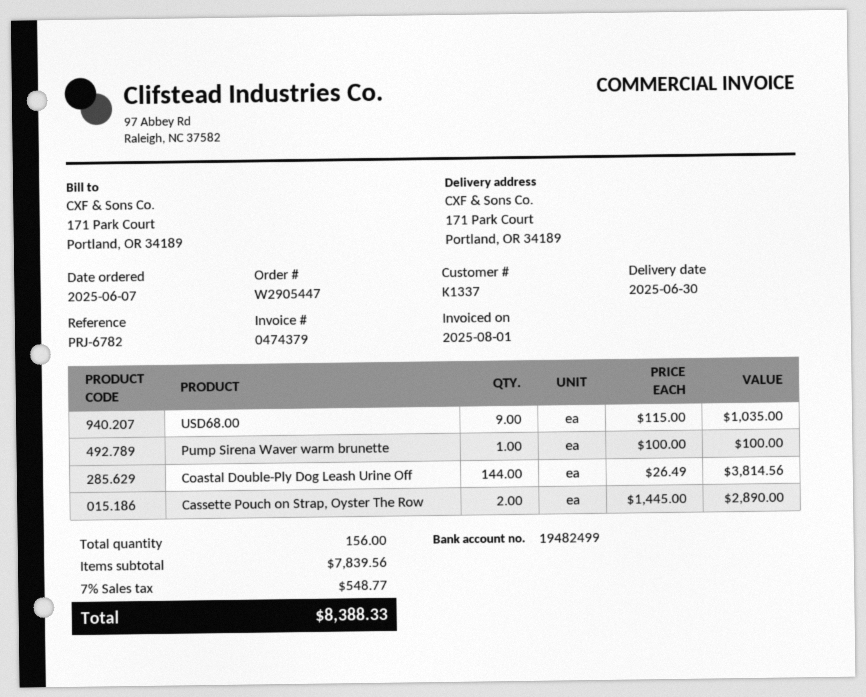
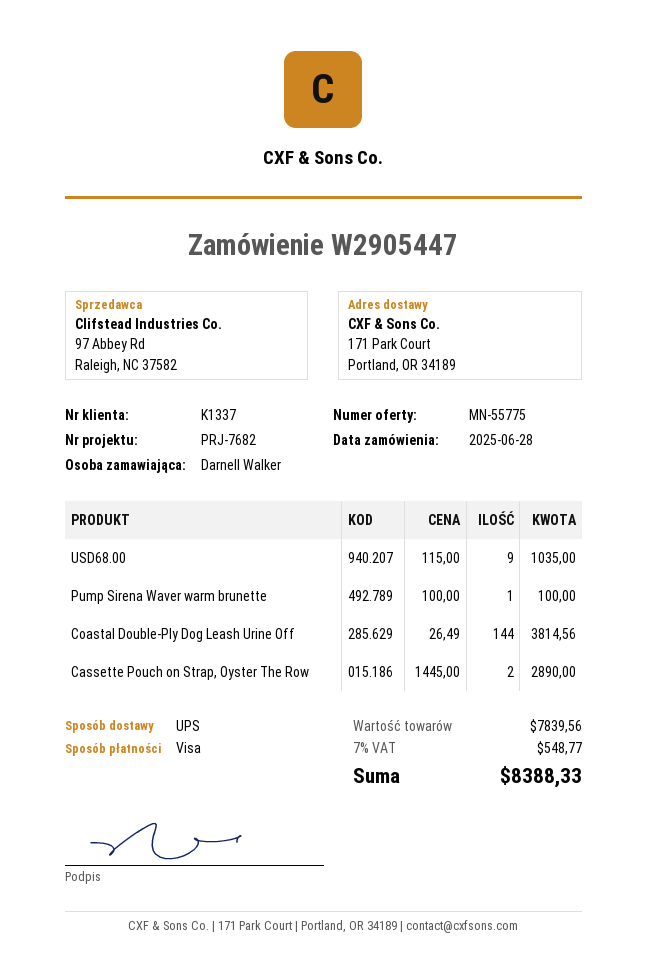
order date: 2025-06-07 -> 2025-06-28
reference: PRJ-6782 -> PRJ-7682

